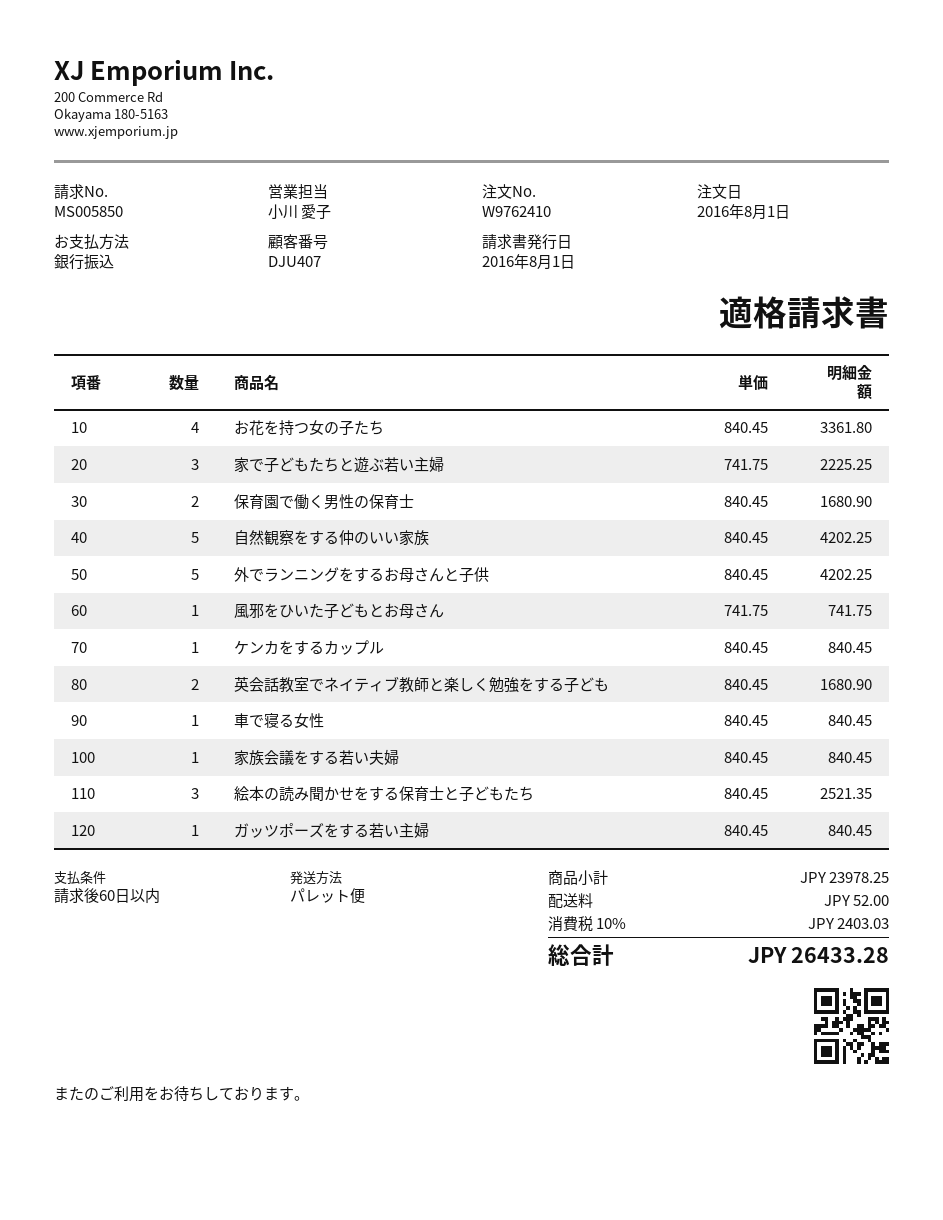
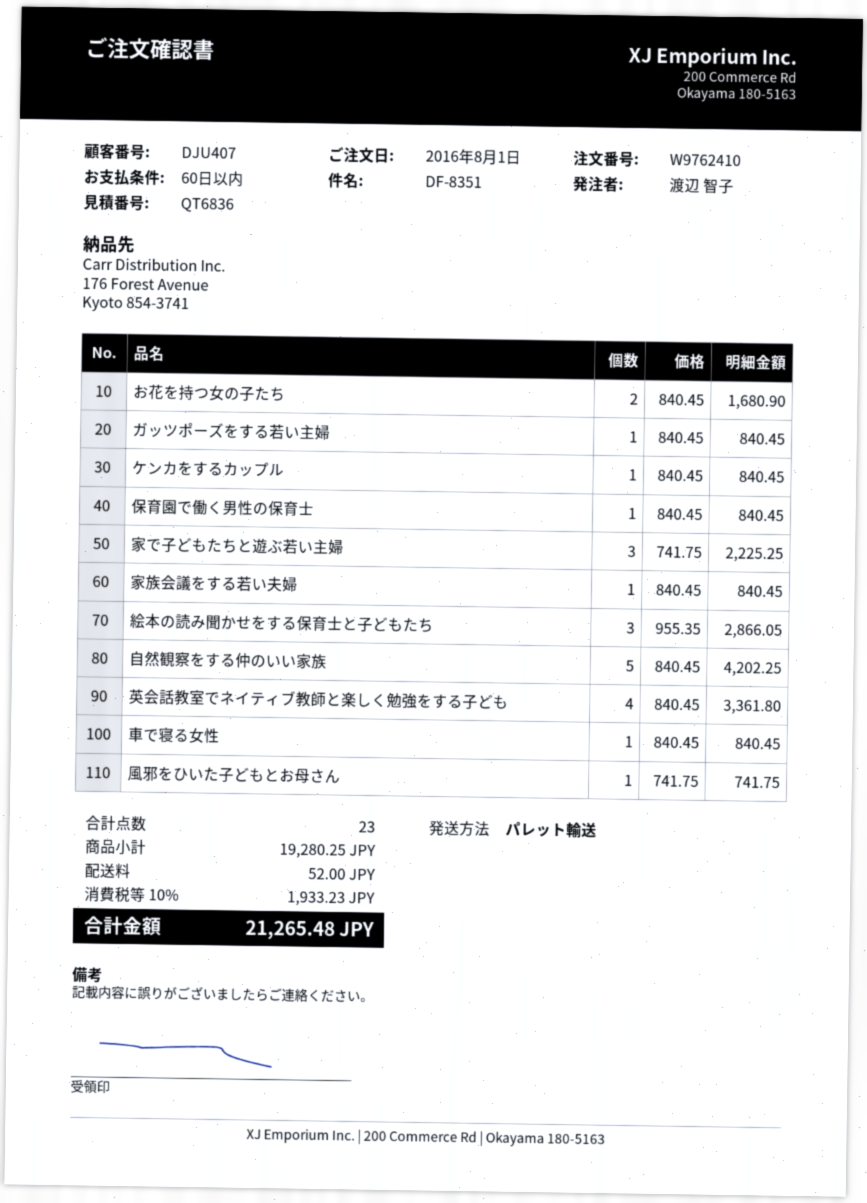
お花を持つ女の子たち: 4 x 840.45 = 3361.80 -> 2 x 840.45 = 1680.90
保育園で働く男性の保育士: 2 x 840.45 = 1680.90 -> 1 x 840.45 = 840.45
外でランニングをするお母さんと子供: 5 x 840.45 = 4202.25 -> none
英会話教室でネイティブ教師と楽しく勉強をする子ども: 2 x 840.45 = 1680.90 -> 4 x 840.45 = 3361.80
絵本の読み聞かせをする保育士と子どもたち: 3 x 840.45 = 2521.35 -> 3 x 955.35 = 2866.05
subtotal: 23978.25 -> 19280.25
tax: 10% = 2403.03 -> 10% = 1933.23
total: 26433.28 -> 21265.48

